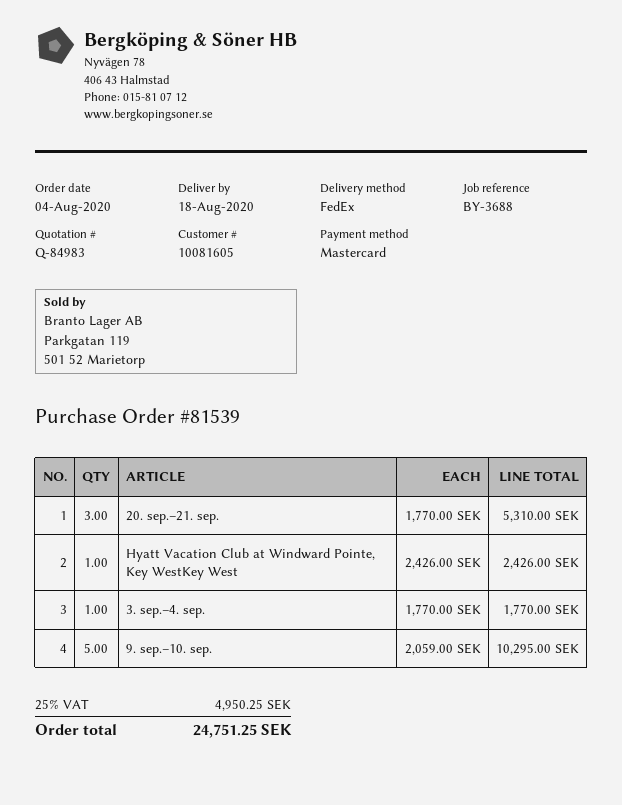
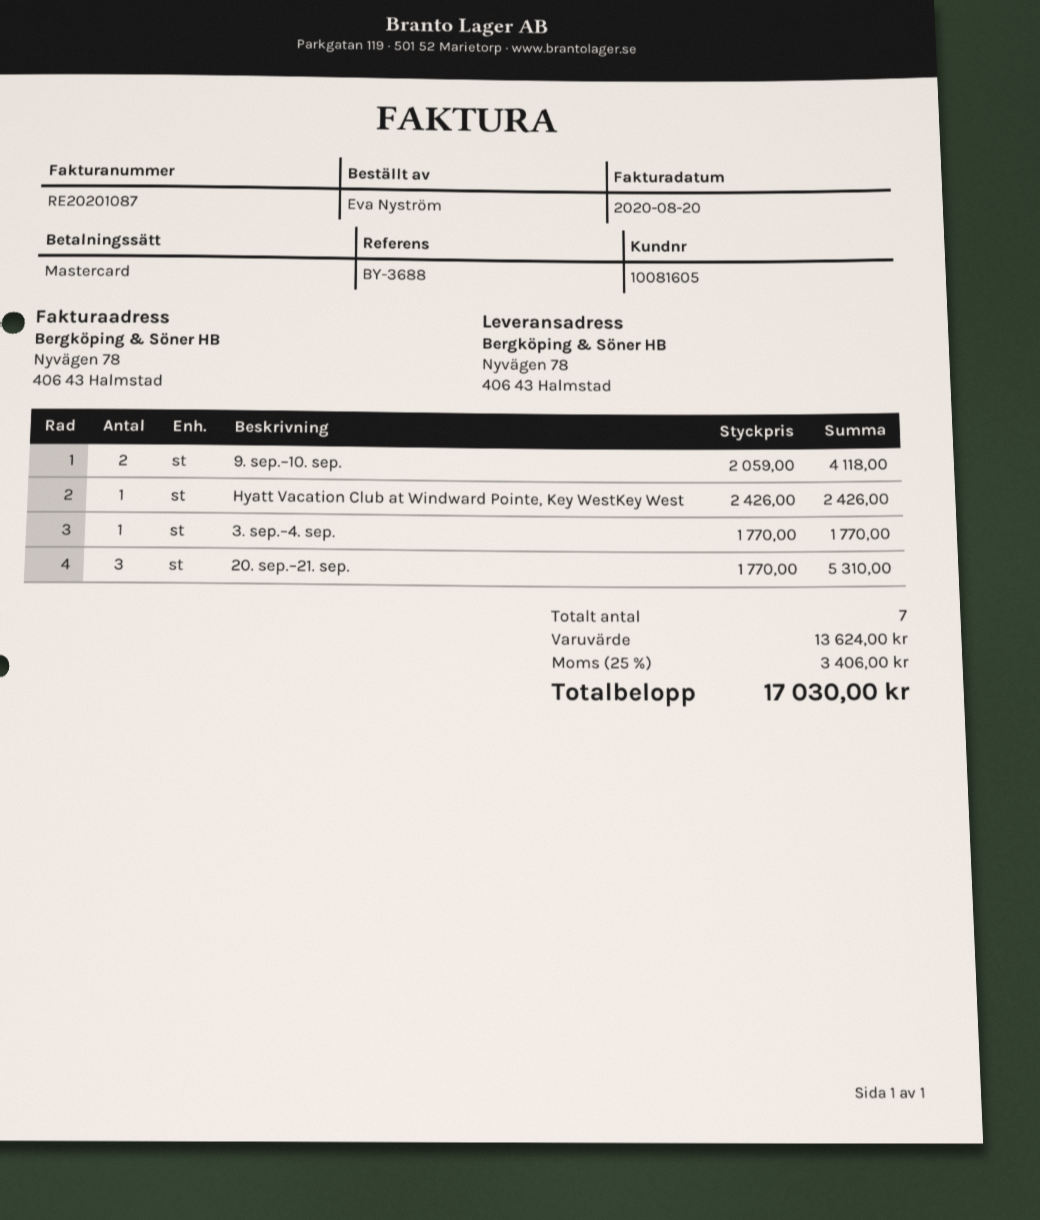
9. sep.–10. sep.: 5 x 2059.00 = 10295.00 -> 2 x 2059.00 = 4118.00
tax: 25% = 4950.25 -> 25% = 3406.00
total: 24751.25 -> 17030.00

